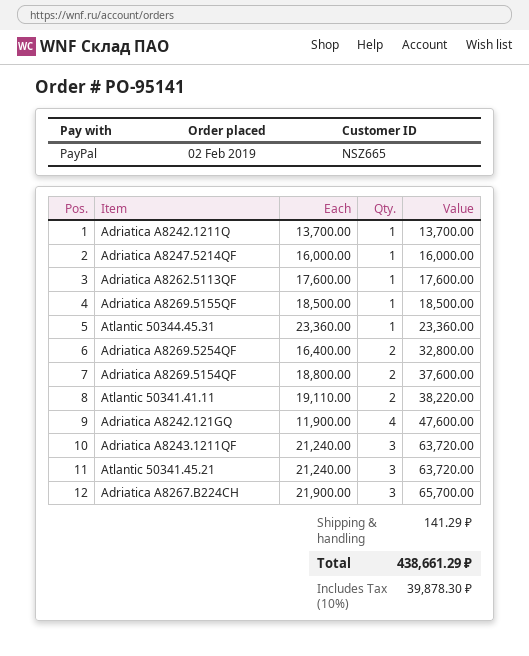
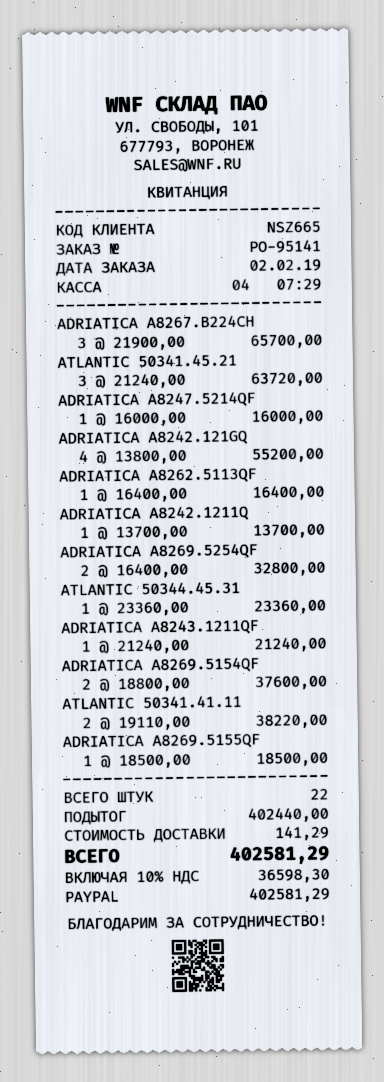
Adriatica A8262.5113QF: 1 x 17600.00 = 17600.00 -> 1 x 16400.00 = 16400.00
Adriatica A8242.121GQ: 4 x 11900.00 = 47600.00 -> 4 x 13800.00 = 55200.00
Adriatica A8243.1211QF: 3 x 21240.00 = 63720.00 -> 1 x 21240.00 = 21240.00
tax: 10% = 39878.30 -> 10% = 36598.30
total: 438661.29 -> 402581.29

